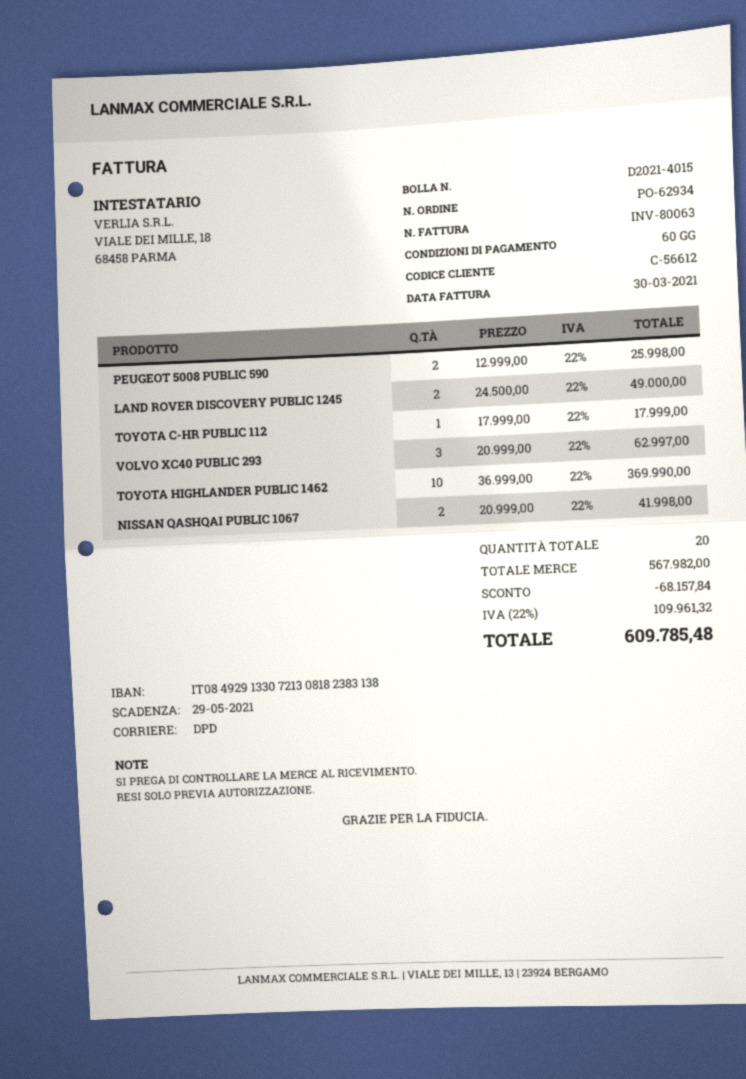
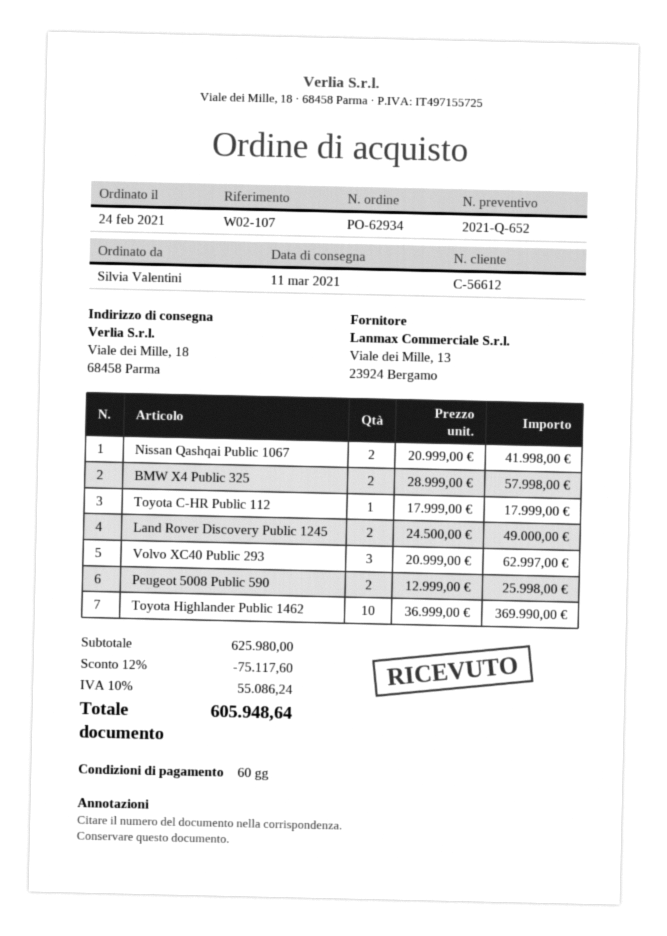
BMW X4 Public 325: none -> 2 x 28999.00 = 57998.00
subtotal: 567982.00 -> 625980.00
discount: 68157.84 -> 75117.60
tax: 22% = 109961.32 -> 10% = 55086.24
total: 609785.48 -> 605948.64

